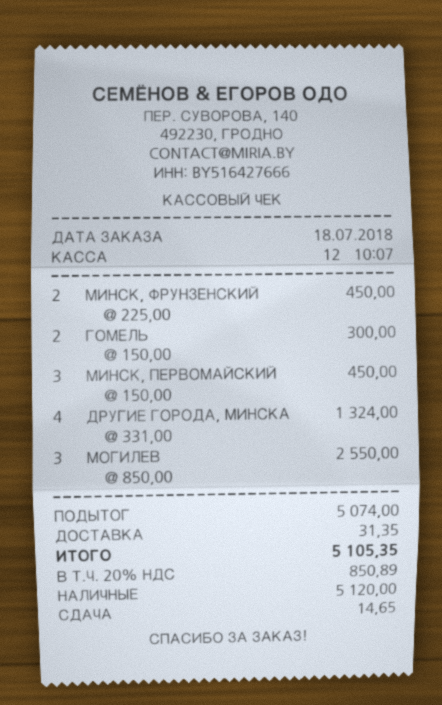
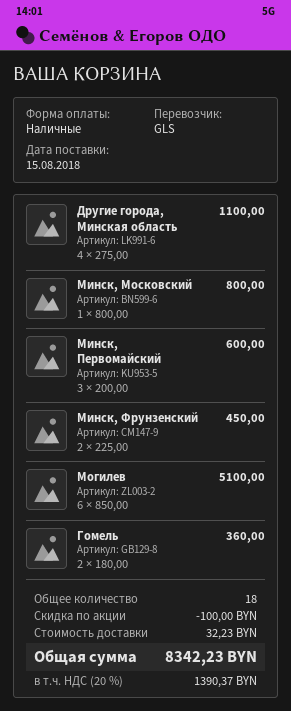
ГОМЕЛЬ: 2 x 150.00 = 300.00 -> 2 x 180.00 = 360.00
МИНСК, ПЕРВОМАЙСКИЙ: 3 x 150.00 = 450.00 -> 3 x 200.00 = 600.00
ДРУГИЕ ГОРОДА, МИНСКА: 4 x 331.00 = 1324.00 -> 4 x 275.00 = 1100.00
МОГИЛЕВ: 3 x 850.00 = 2550.00 -> 6 x 850.00 = 5100.00
Минск, Московский: none -> 1 x 800.00 = 800.00
discount: none -> 100.00
shipping: 31.35 -> 32.23
tax: 20% = 850.89 -> 20% = 1390.37
total: 5105.35 -> 8342.23

